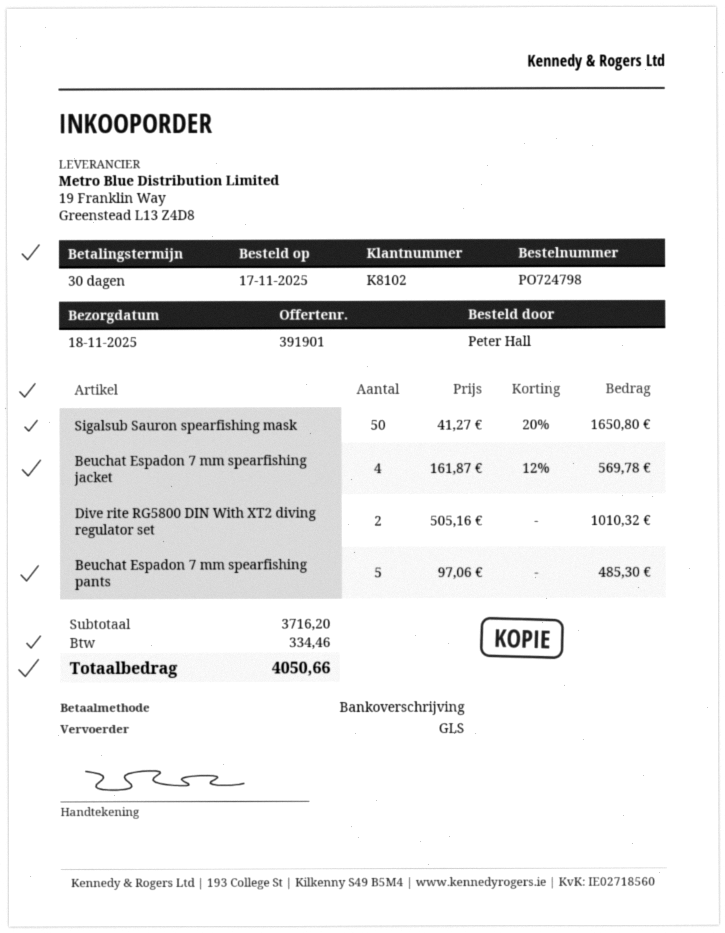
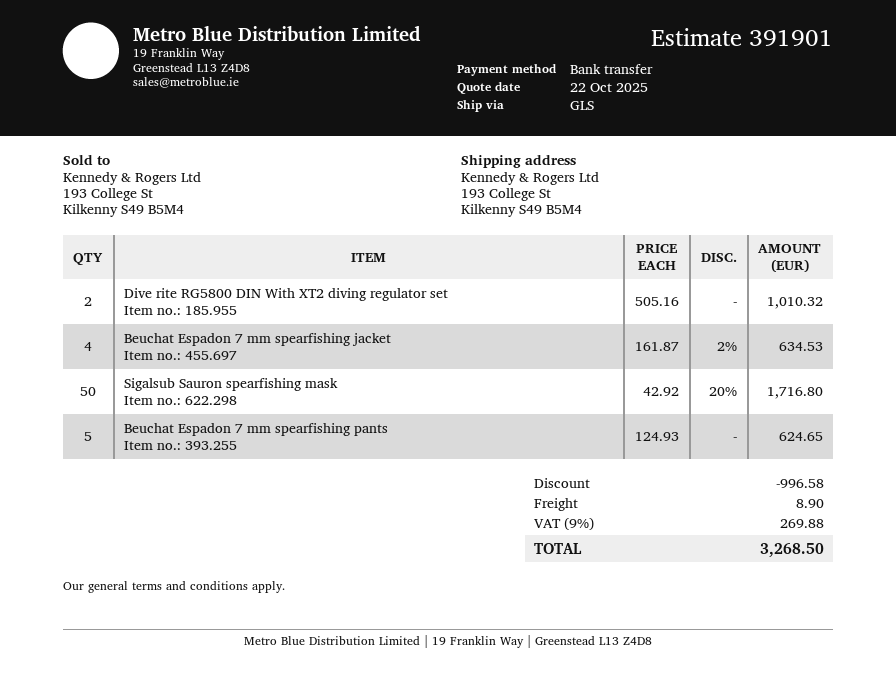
Sigalsub Sauron spearfishing mask: 50 x 41.27 - 20% = 1650.80 -> 50 x 42.92 - 20% = 1716.80
Beuchat Espadon 7 mm spearfishing jacket: 4 x 161.87 - 12% = 569.78 -> 4 x 161.87 - 2% = 634.53
Beuchat Espadon 7 mm spearfishing pants: 5 x 97.06 = 485.30 -> 5 x 124.93 = 624.65
discount: none -> 996.58
shipping: none -> 8.90
tax: 334.46 -> 269.88
total: 4050.66 -> 3268.50

